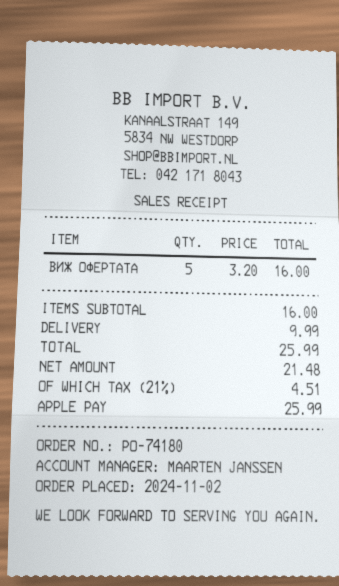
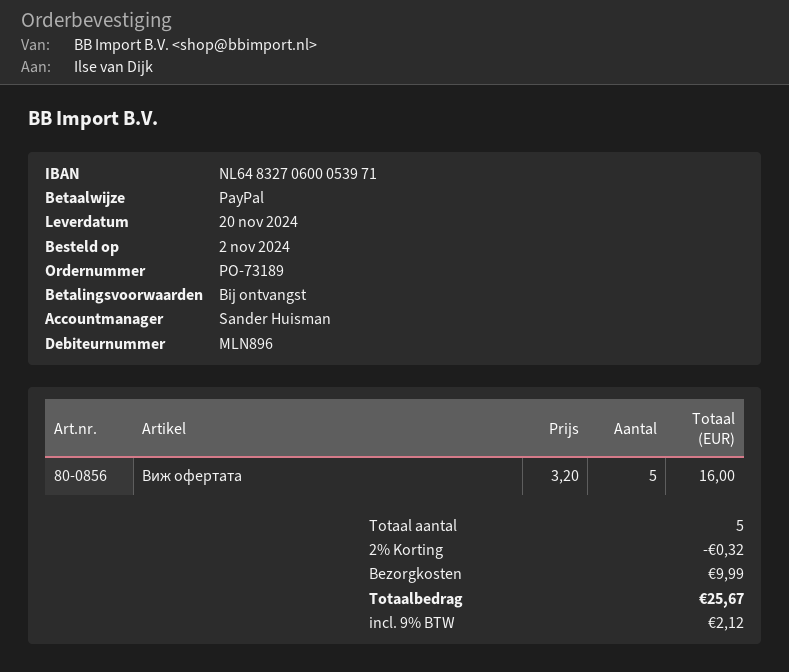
order number: PO-74180 -> PO-73189
sales rep: MAARTEN JANSSEN -> Sander Huisman
payment method: Apple Pay -> PayPal
discount: none -> 2% = 0.32
tax: 21% = 4.51 -> 9% = 2.12
total: 25.99 -> 25.67

